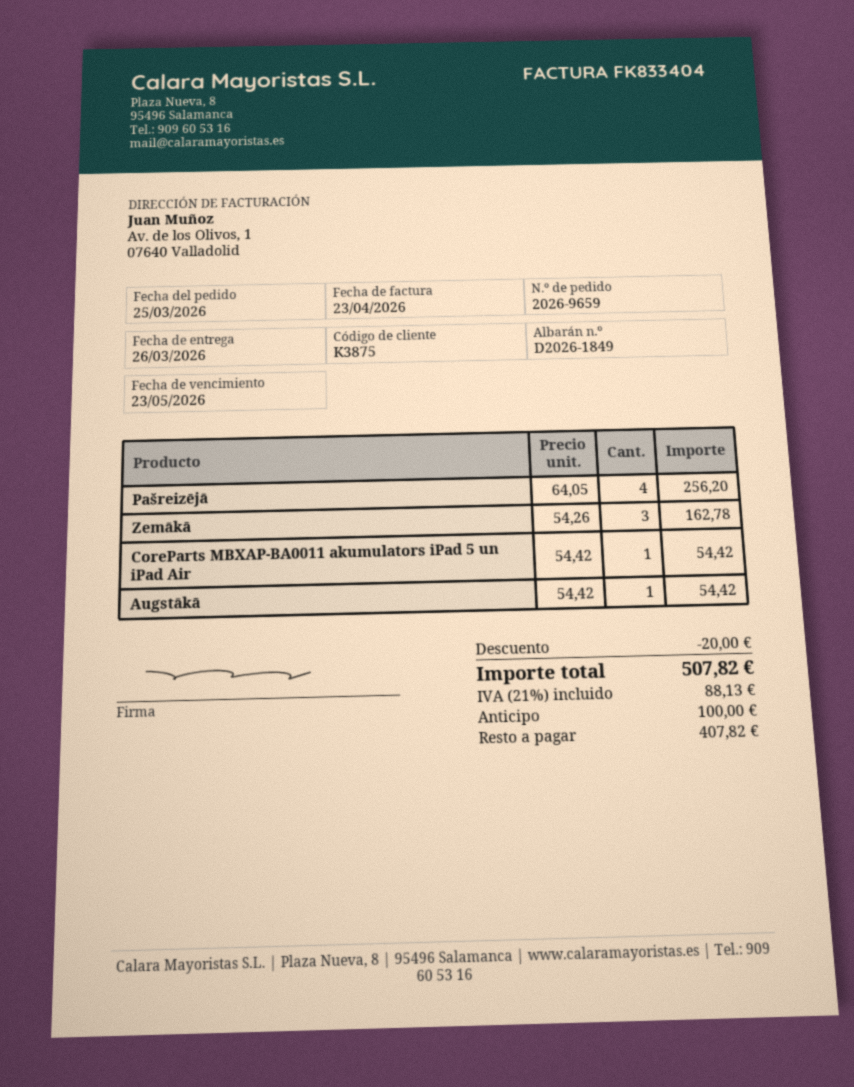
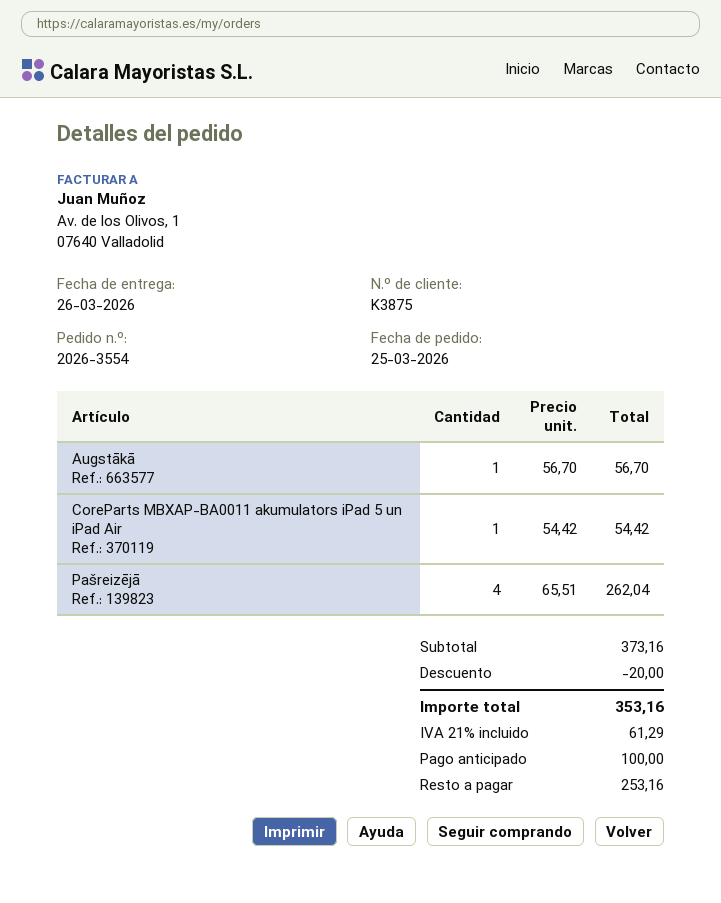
order number: 2026-9659 -> 2026-3554
Pašreizējā: 4 x 64.05 = 256.20 -> 4 x 65.51 = 262.04
Zemākā: 3 x 54.26 = 162.78 -> none
Augstākā: 1 x 54.42 = 54.42 -> 1 x 56.70 = 56.70
tax: 21% = 88.13 -> 21% = 61.29
total: 507.82 -> 353.16
balance: 407.82 -> 253.16

